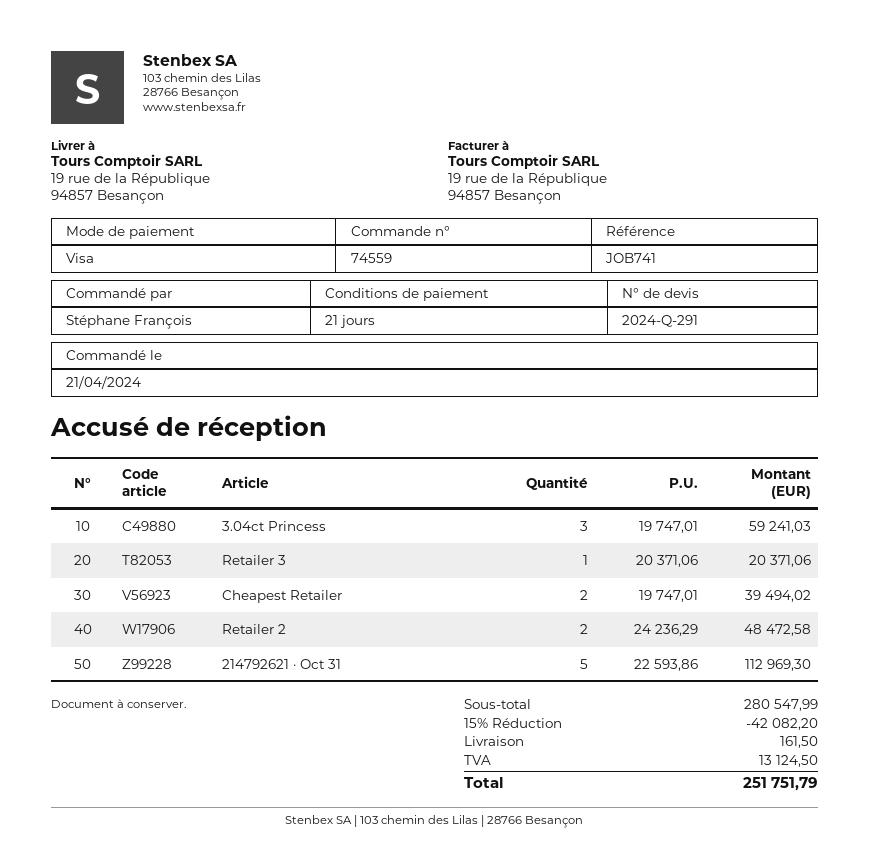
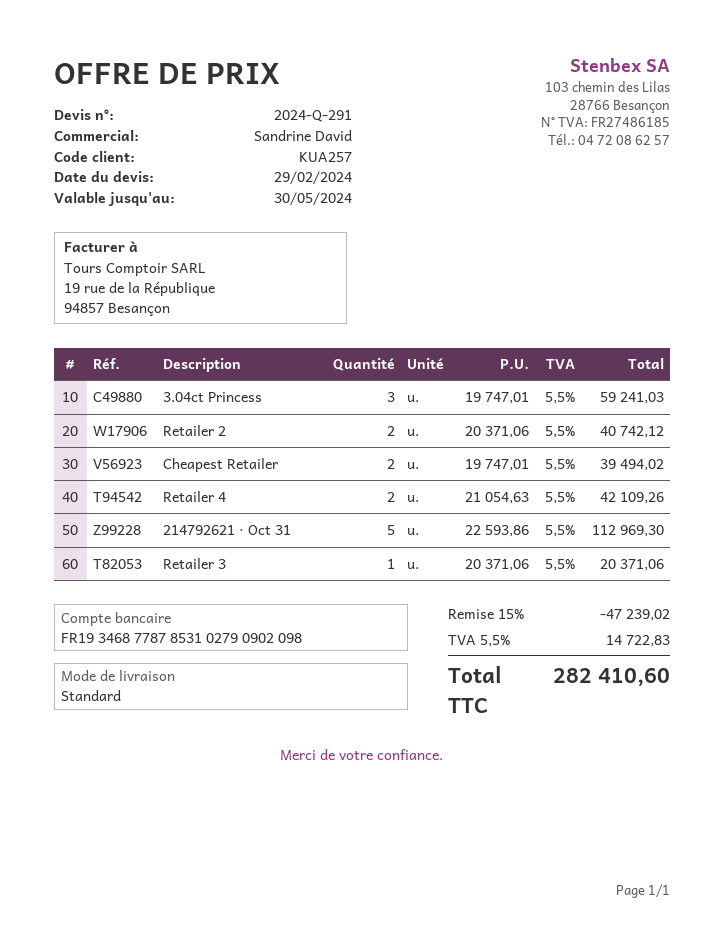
Retailer 2: 2 x 24236.29 = 48472.58 -> 2 x 20371.06 = 40742.12
Retailer 4: none -> 2 x 21054.63 = 42109.26
discount: 15% = 42082.20 -> 15% = 47239.02
shipping: 161.50 -> none
tax: 13124.50 -> 14722.83
total: 251751.79 -> 282410.60

